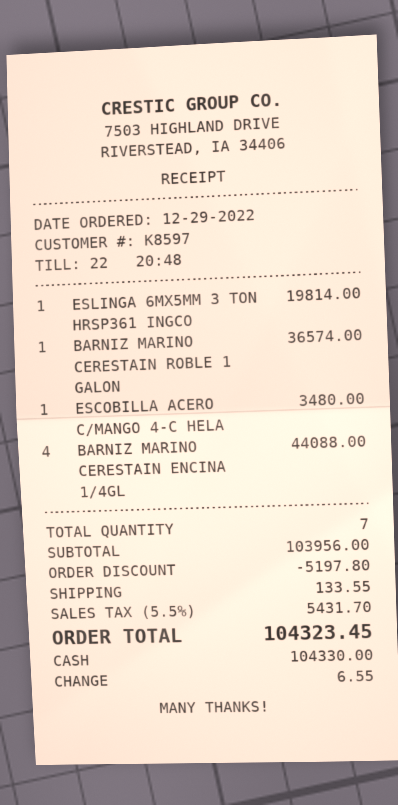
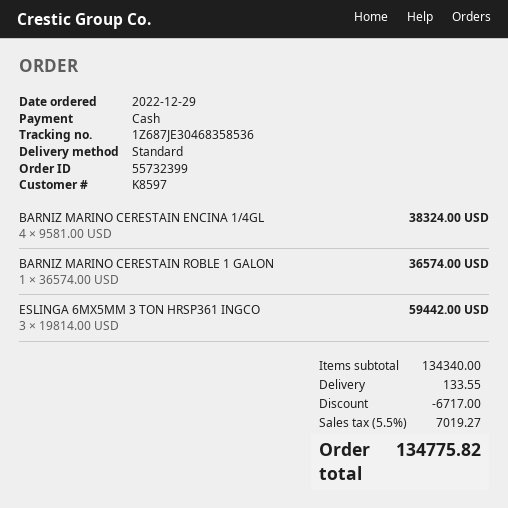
ESLINGA 6MX5MM 3 TON HRSP361 INGCO: 1 for 19814.00 -> 3 for 59442.00
ESCOBILLA ACERO C/MANGO 4-C HELA: 1 for 3480.00 -> none
BARNIZ MARINO CERESTAIN ENCINA 1/4GL: 4 for 44088.00 -> 4 for 38324.00
subtotal: 103956.00 -> 134340.00
discount: 5197.80 -> 6717.00
tax: 5.5% = 5431.70 -> 5.5% = 7019.27
total: 104323.45 -> 134775.82

